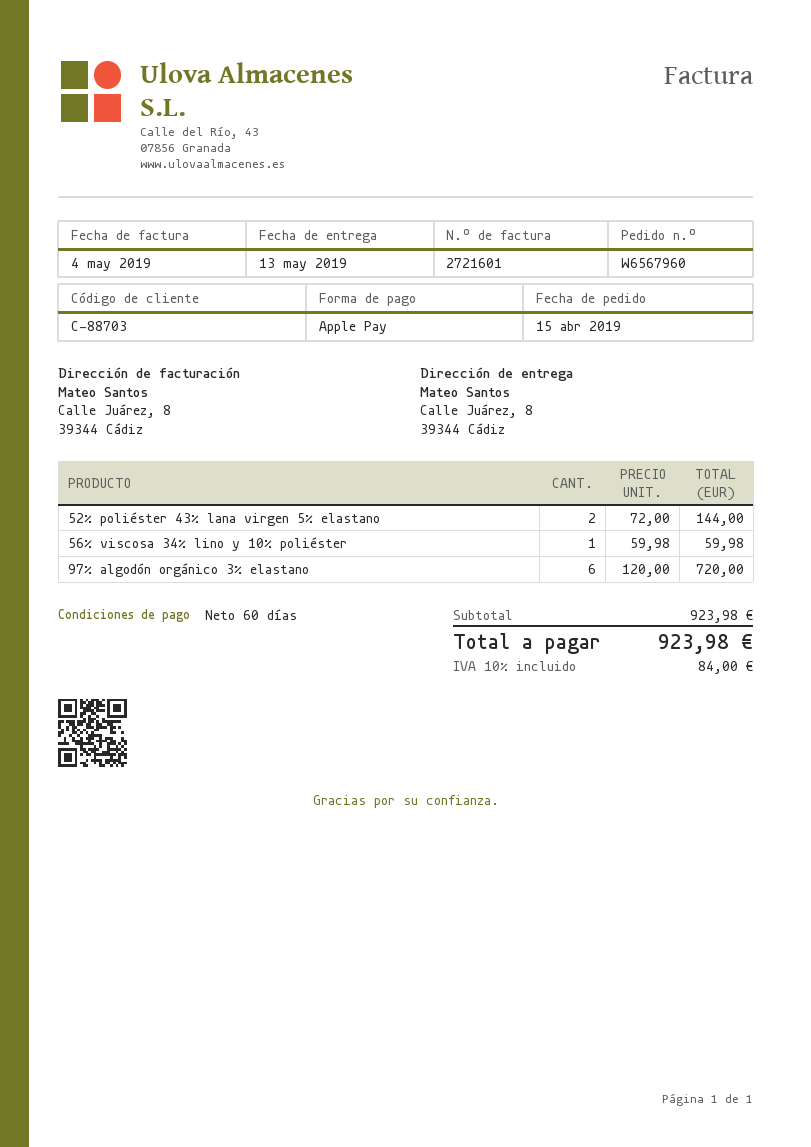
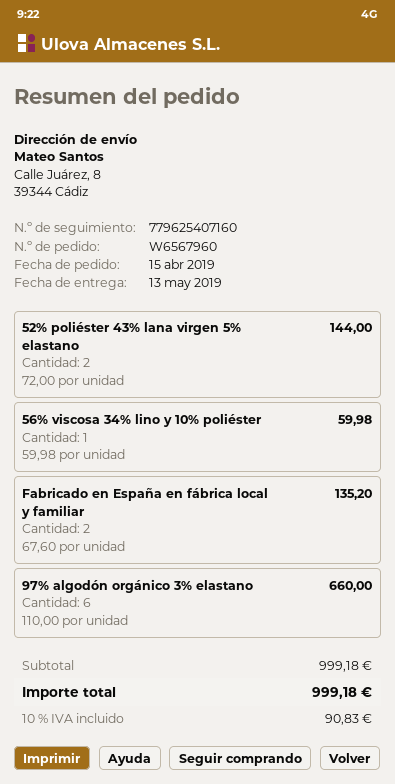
97% algodón orgánico 3% elastano: 6 x 120.00 = 720.00 -> 6 x 110.00 = 660.00
Fabricado en España en fábrica local y familiar: none -> 2 x 67.60 = 135.20
subtotal: 923.98 -> 999.18
tax: 10% = 84.00 -> 10% = 90.83
total: 923.98 -> 999.18

